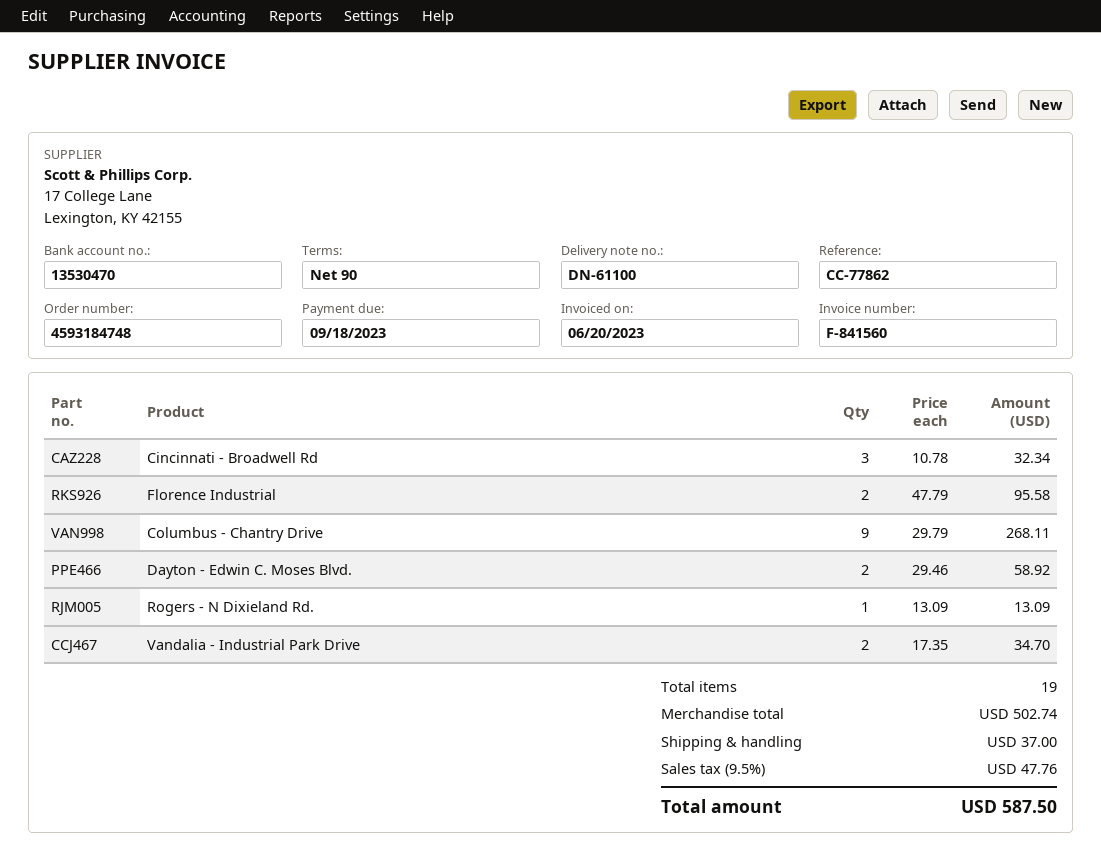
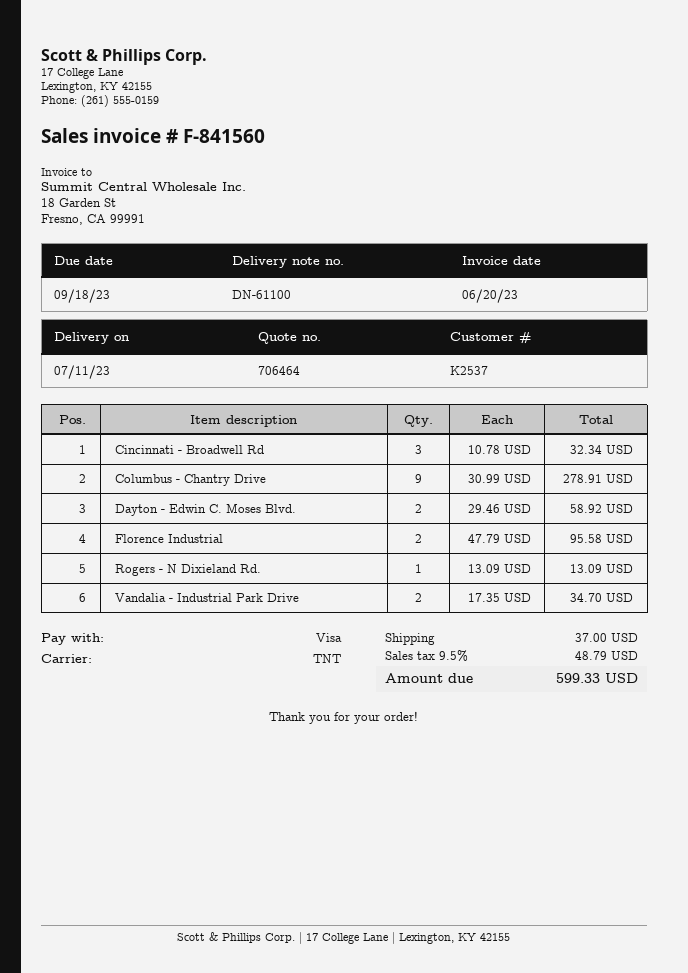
Columbus - Chantry Drive: 9 x 29.79 = 268.11 -> 9 x 30.99 = 278.91
tax: 9.5% = 47.76 -> 9.5% = 48.79
total: 587.50 -> 599.33

